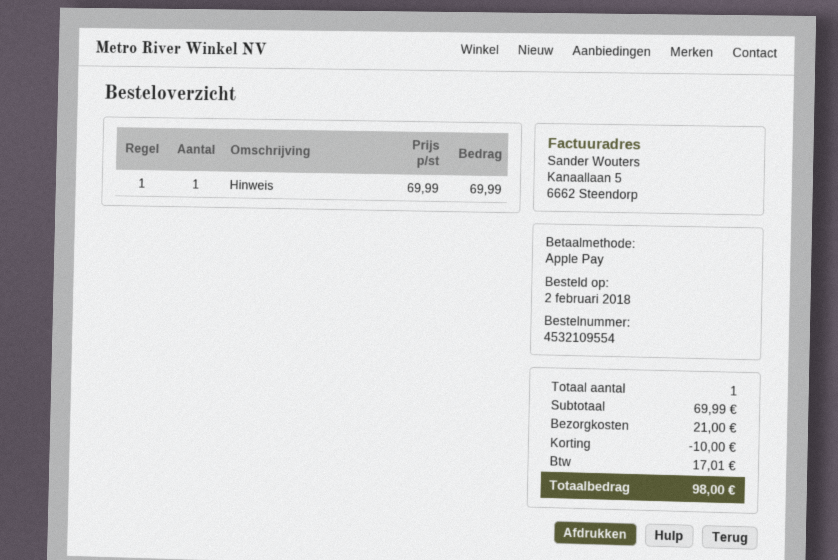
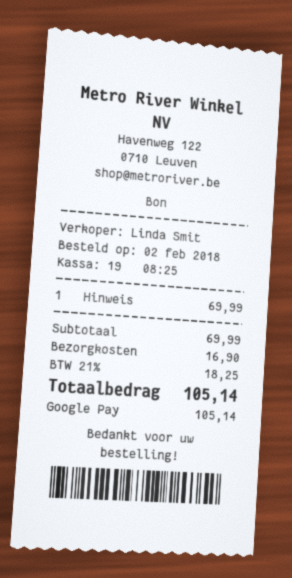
payment method: Apple Pay -> Google Pay
discount: 10.00 -> none
shipping: 21.00 -> 16.90
tax: 17.01 -> 18.25
total: 98.00 -> 105.14

